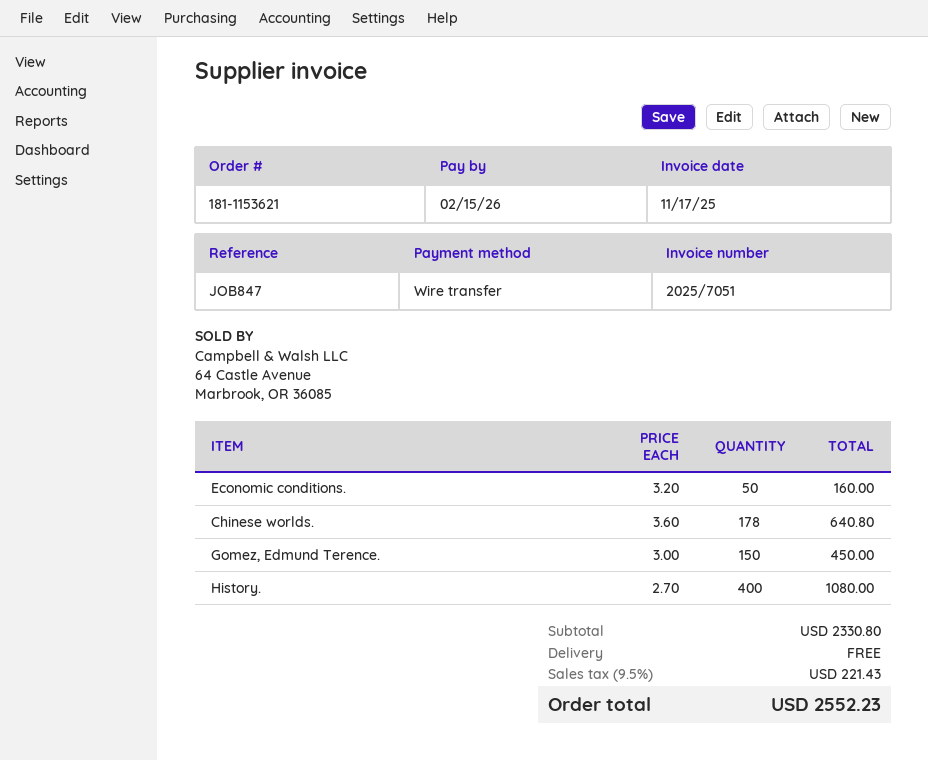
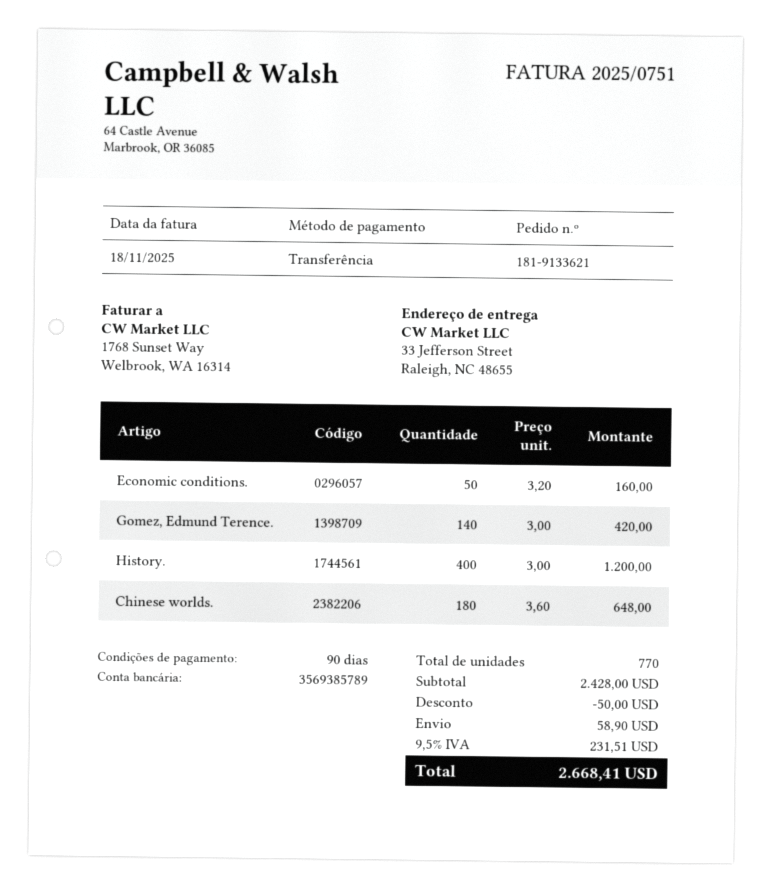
order number: 181-1153621 -> 181-9133621
invoice number: 2025/7051 -> 2025/0751
invoice date: 2025-11-17 -> 2025-11-18
Chinese worlds.: 178 x 3.60 = 640.80 -> 180 x 3.60 = 648.00
Gomez, Edmund Terence.: 150 x 3.00 = 450.00 -> 140 x 3.00 = 420.00
History.: 400 x 2.70 = 1080.00 -> 400 x 3.00 = 1200.00
subtotal: 2330.80 -> 2428.00
discount: none -> 50.00
shipping: 0.00 -> 58.90
tax: 9.5% = 221.43 -> 9.5% = 231.51
total: 2552.23 -> 2668.41

